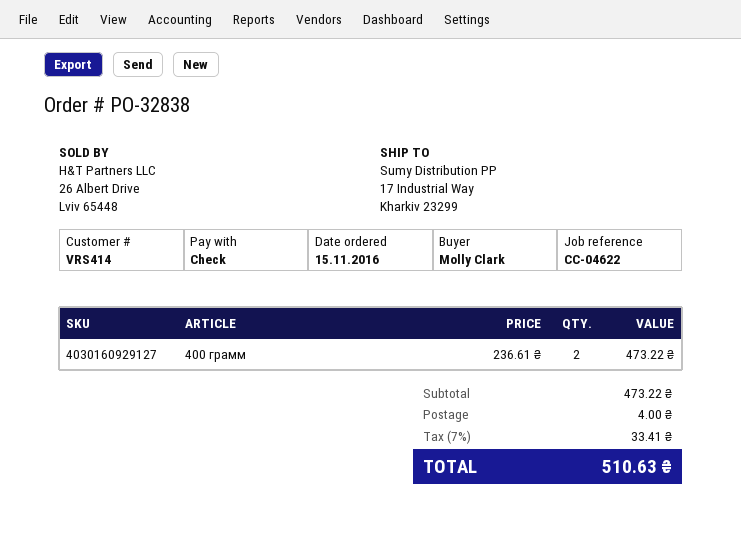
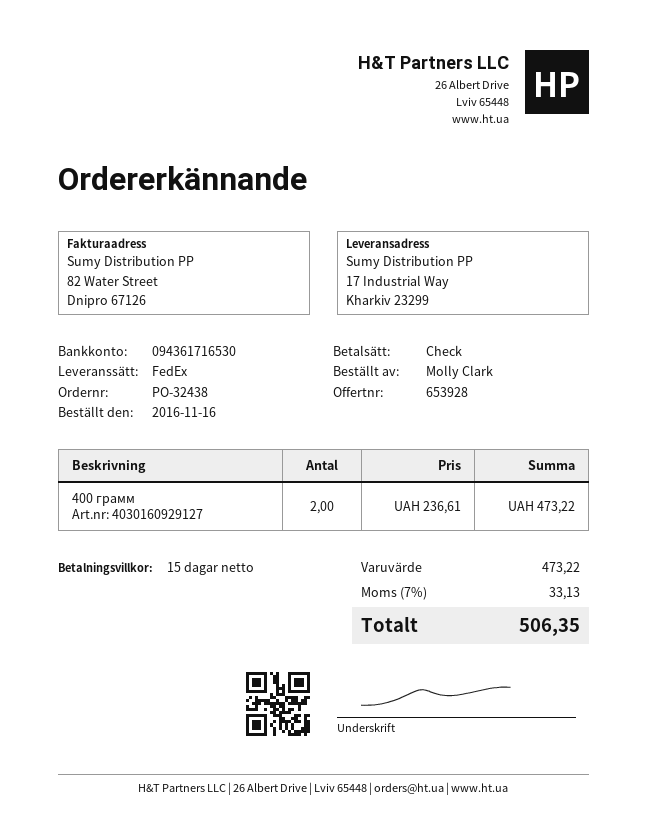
order number: PO-32838 -> PO-32438
order date: 2016-11-15 -> 2016-11-16
shipping: 4.00 -> none
tax: 7% = 33.41 -> 7% = 33.13
total: 510.63 -> 506.35

